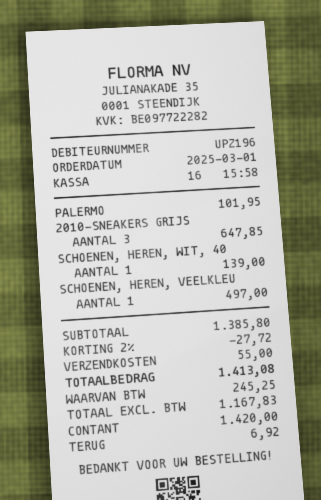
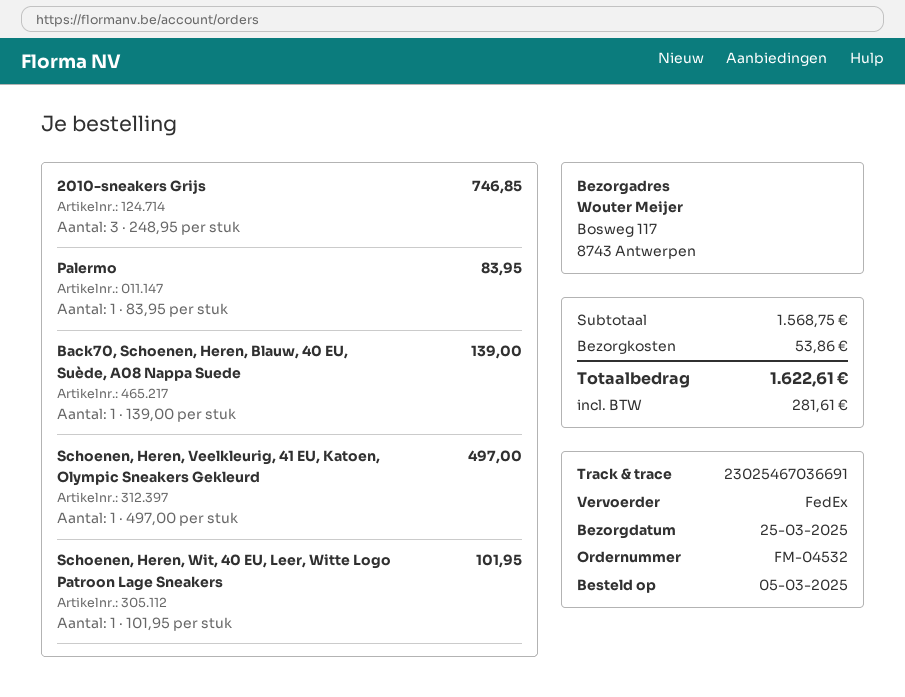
order date: 2025-03-01 -> 2025-03-05
PALERMO: 1 for 101.95 -> 1 for 83.95
2010-SNEAKERS GRIJS: 3 for 647.85 -> 3 for 746.85
SCHOENEN, HEREN, WIT, 40: 1 for 139.00 -> 1 for 101.95
Back70, Schoenen, Heren, Blauw, 40 EU, Suède, A08 Nappa Suede: none -> 1 for 139.00
subtotal: 1385.80 -> 1568.75
discount: 2% = 27.72 -> none
shipping: 55.00 -> 53.86
tax: 245.25 -> 281.61
total: 1413.08 -> 1622.61

